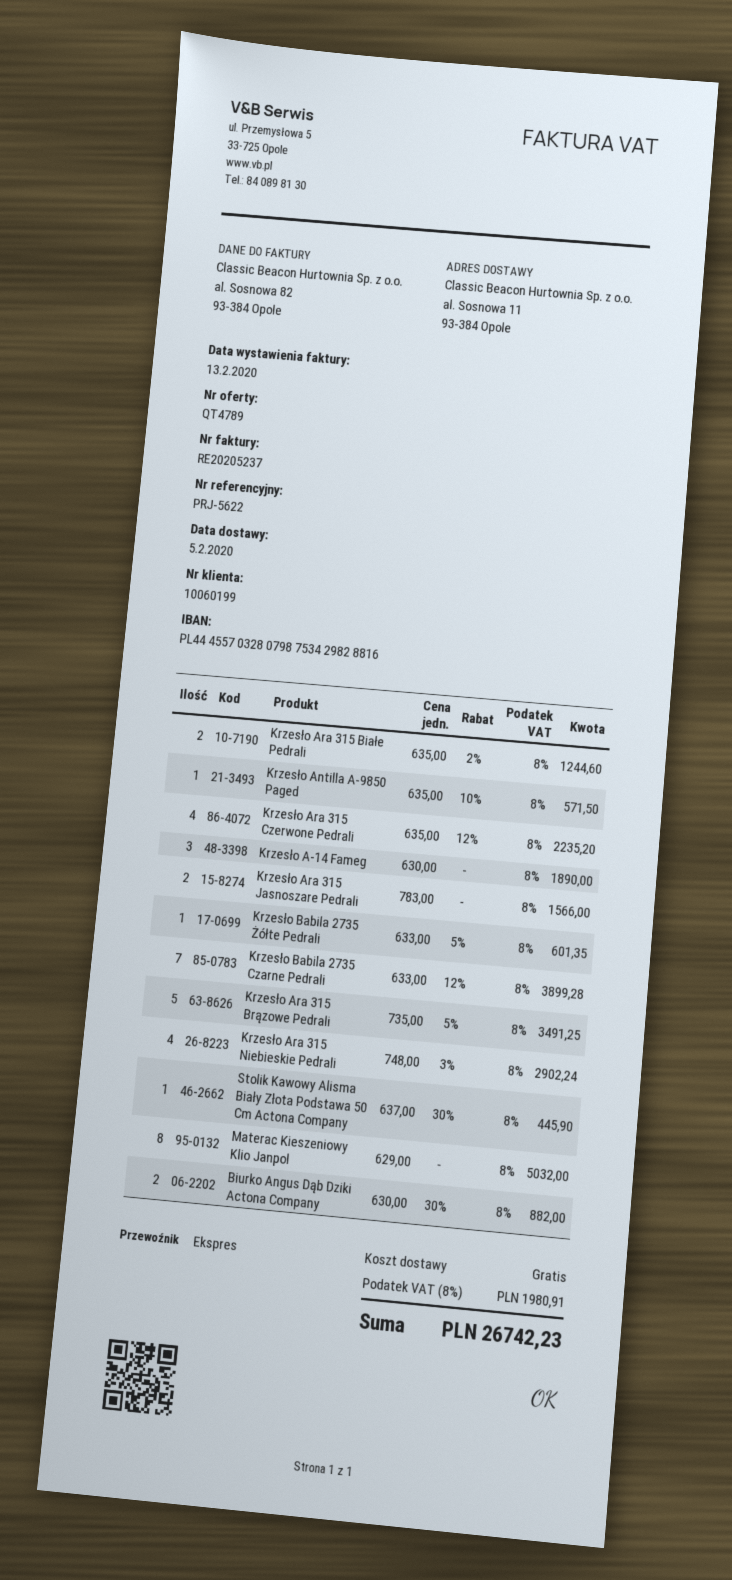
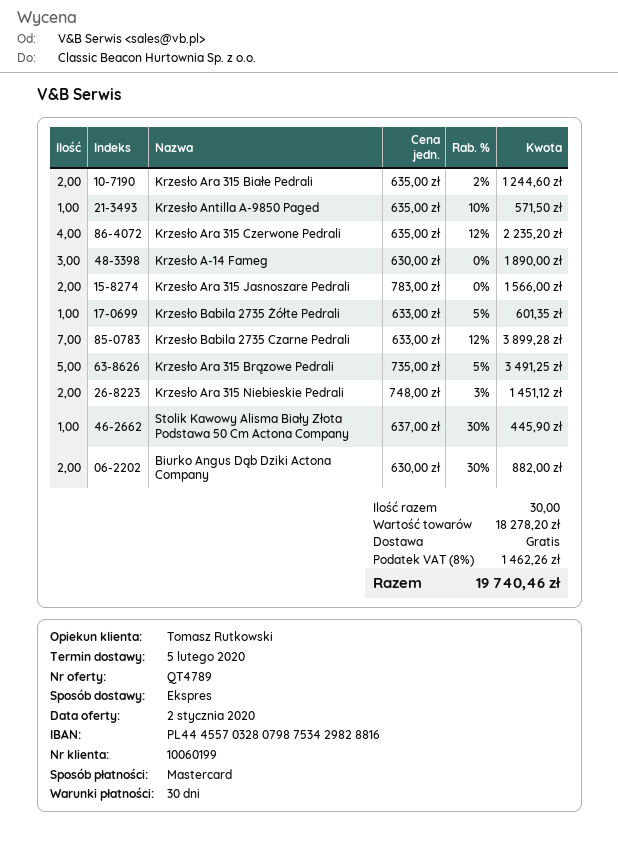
Krzesło Ara 315 Niebieskie Pedrali: 4 x 748.00 - 3% = 2902.24 -> 2 x 748.00 - 3% = 1451.12
Materac Kieszeniowy Klio Janpol: 8 x 629.00 = 5032.00 -> none
tax: 8% = 1980.91 -> 8% = 1462.26
total: 26742.23 -> 19740.46

